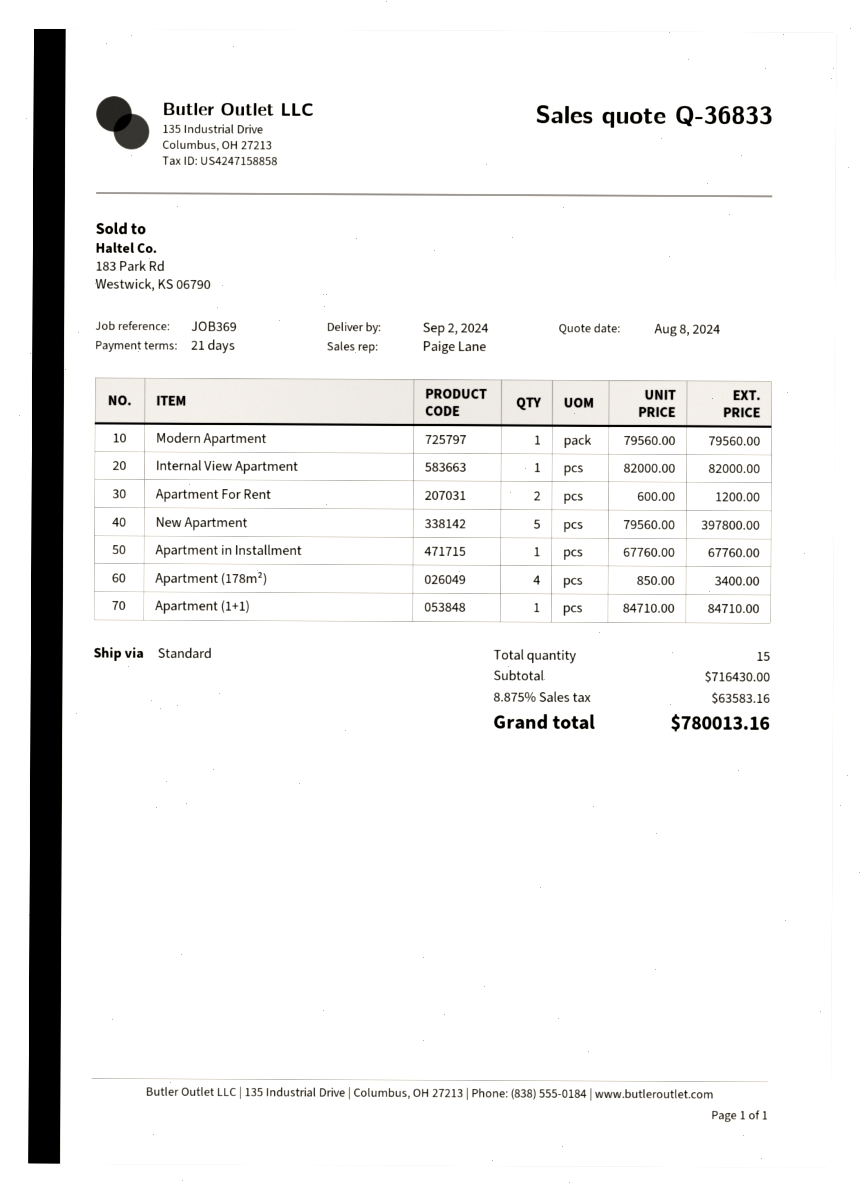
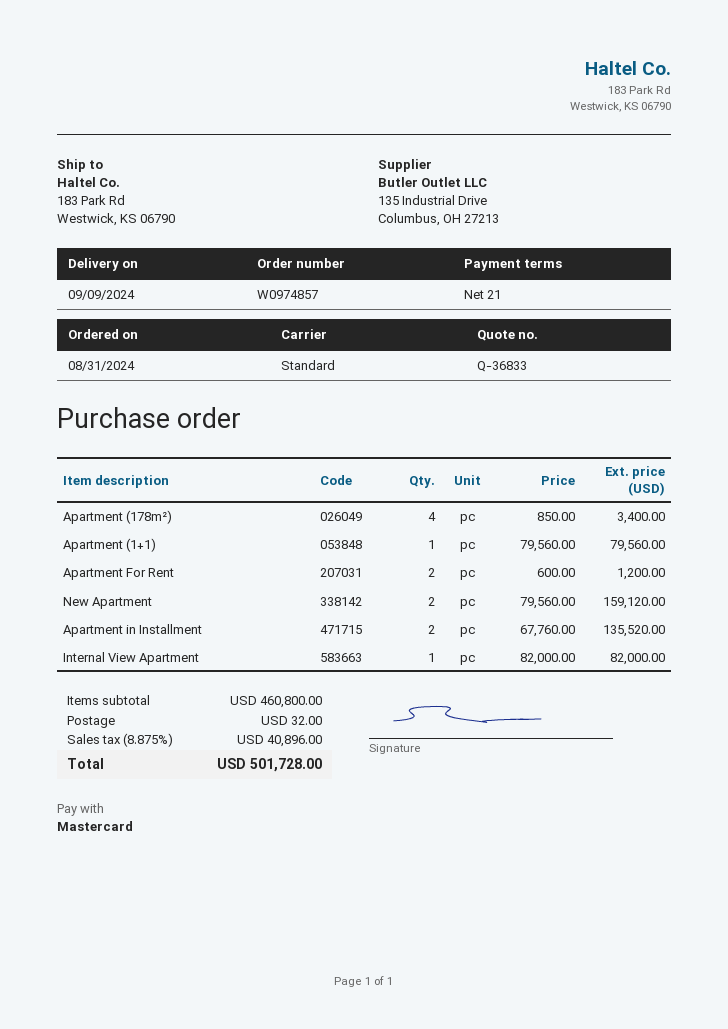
delivery date: 2024-09-02 -> 2024-09-09
Modern Apartment: 1 x 79560.00 = 79560.00 -> none
New Apartment: 5 x 79560.00 = 397800.00 -> 2 x 79560.00 = 159120.00
Apartment in Installment: 1 x 67760.00 = 67760.00 -> 2 x 67760.00 = 135520.00
Apartment (1+1): 1 x 84710.00 = 84710.00 -> 1 x 79560.00 = 79560.00
subtotal: 716430.00 -> 460800.00
shipping: none -> 32.00
tax: 8.875% = 63583.16 -> 8.875% = 40896.00
total: 780013.16 -> 501728.00

